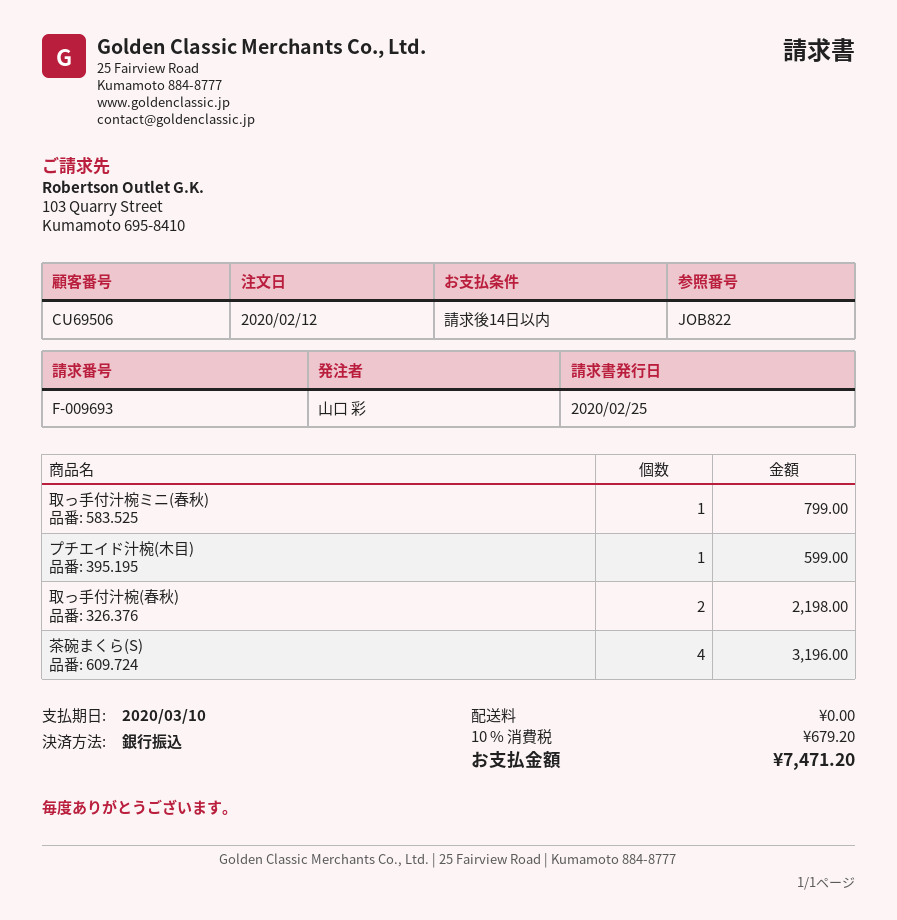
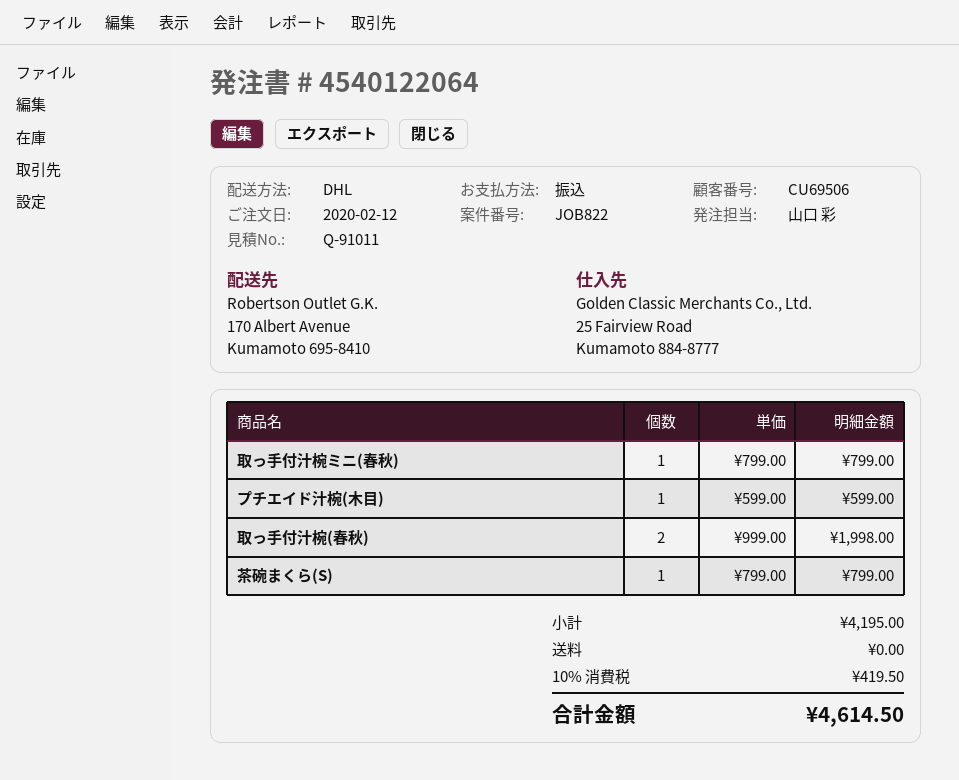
取っ手付汁椀(春秋): 2 for 2198.00 -> 2 for 1998.00
茶碗まくら(S): 4 for 3196.00 -> 1 for 799.00
tax: 10% = 679.20 -> 10% = 419.50
total: 7471.20 -> 4614.50

